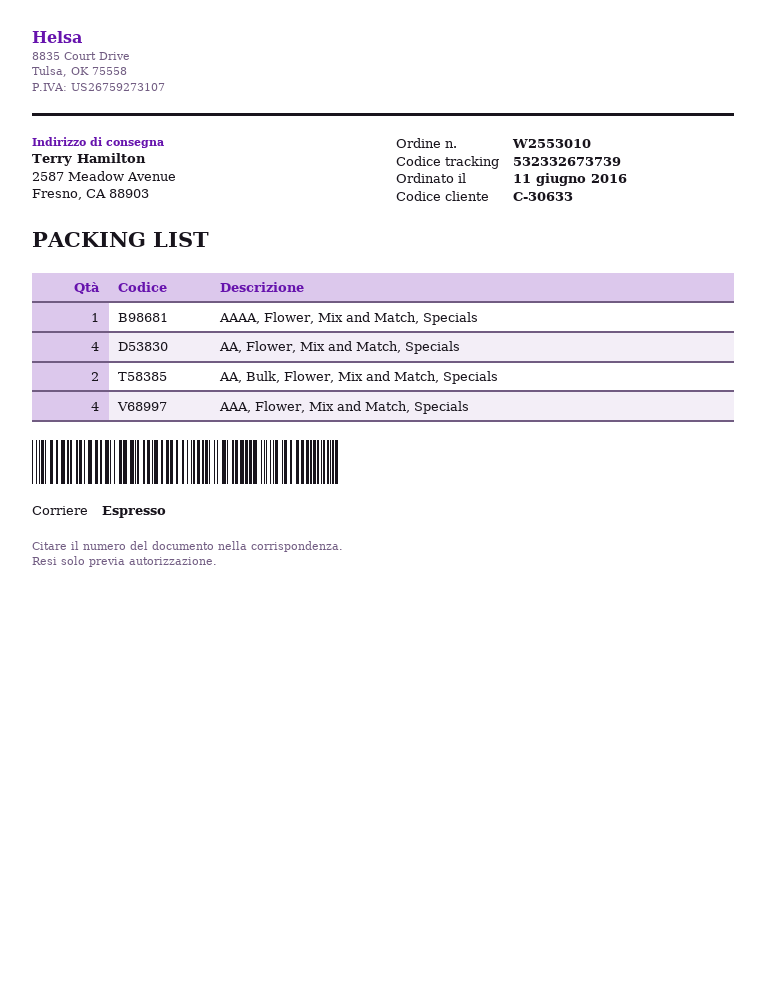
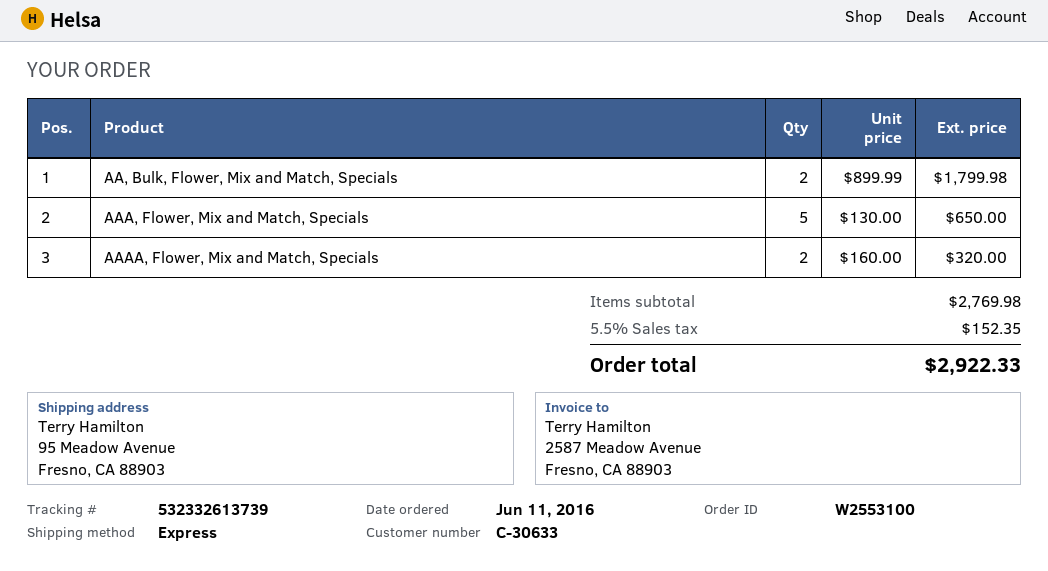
order number: W2553010 -> W2553100
tracking number: 532332673739 -> 532332613739
ship to: 2587 Meadow Avenue, Fresno, CA 88903 -> 95 Meadow Avenue, Fresno, CA 88903
AAAA, Flower, Mix and Match, Specials: 1 -> 2
AA, Flower, Mix and Match, Specials: 4 -> none
AAA, Flower, Mix and Match, Specials: 4 -> 5

